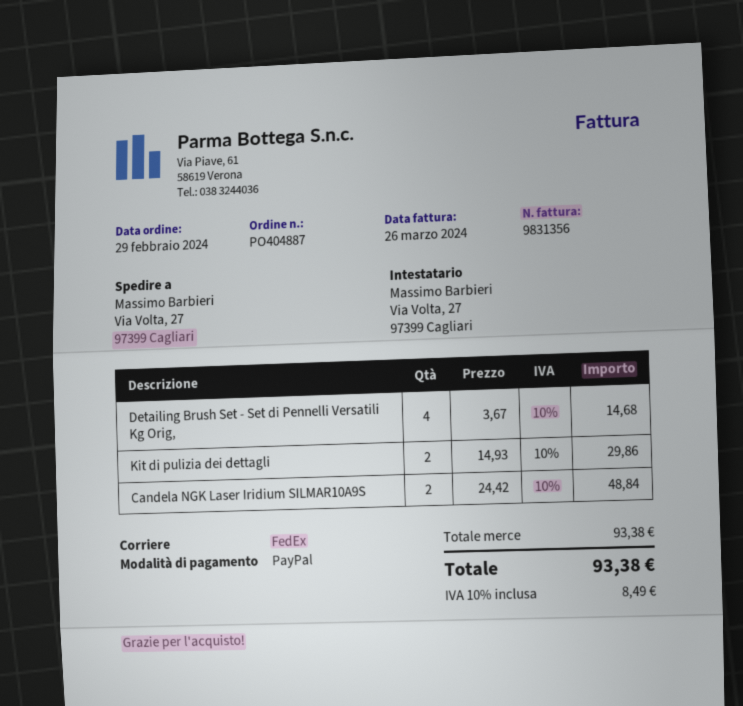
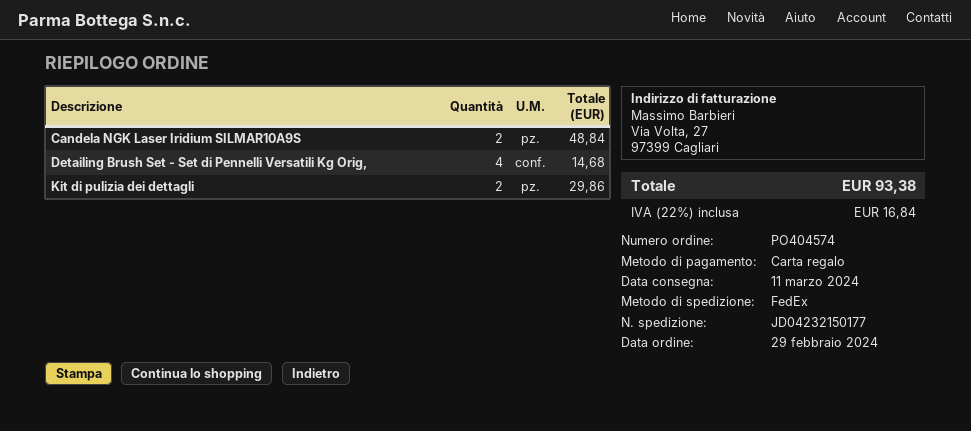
order number: PO404887 -> PO404574
payment method: PayPal -> gift card
tax: 10% = 8.49 -> 22% = 16.84

